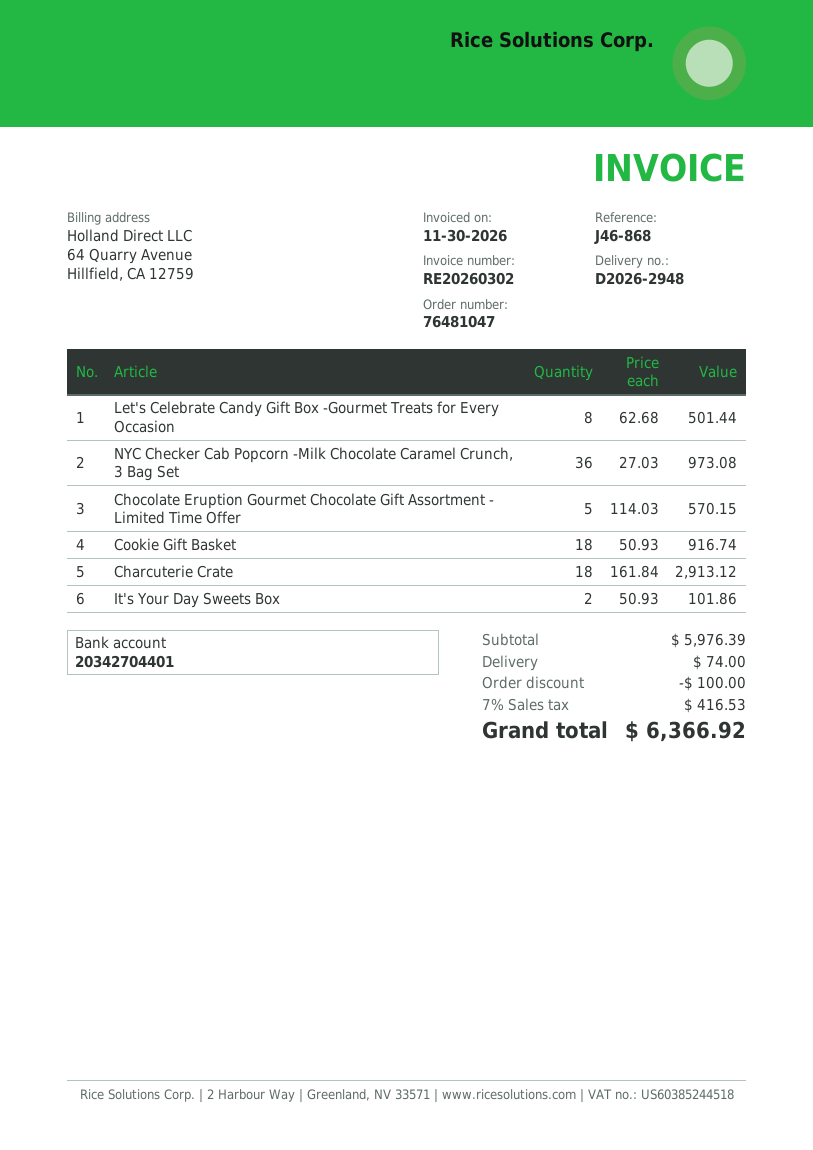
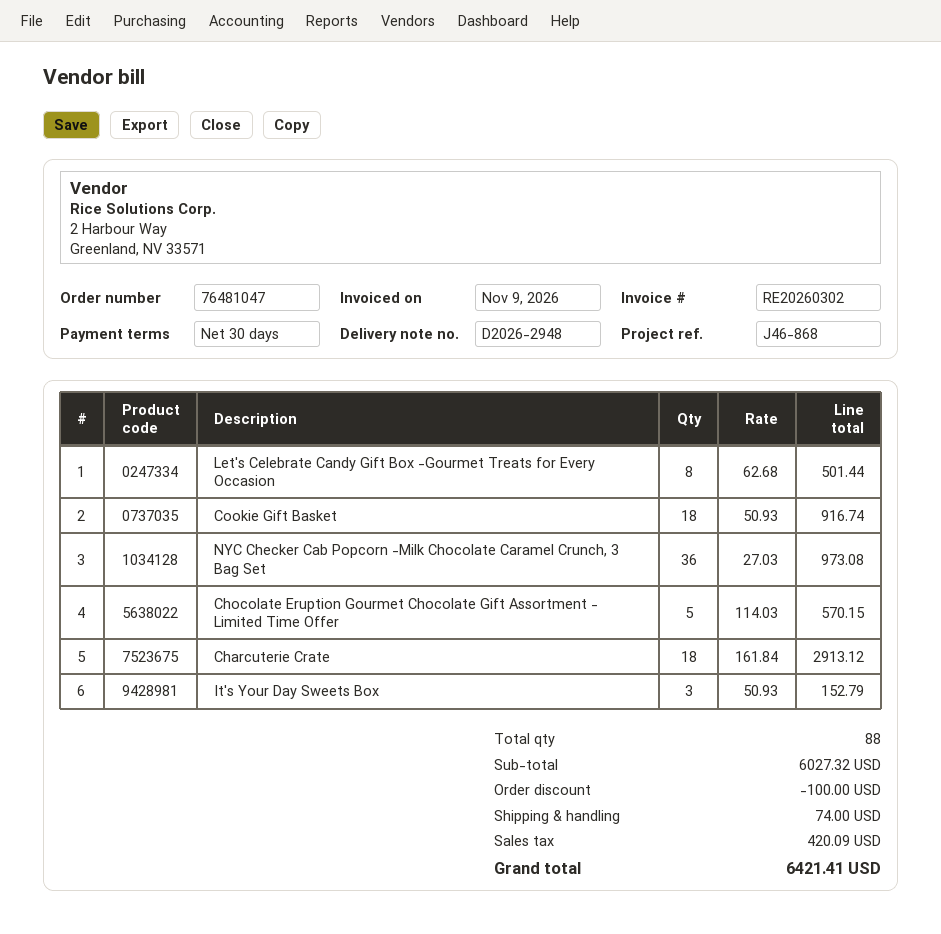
invoice date: 2026-11-30 -> 2026-11-09
It's Your Day Sweets Box: 2 x 50.93 = 101.86 -> 3 x 50.93 = 152.79
subtotal: 5976.39 -> 6027.32
tax: 416.53 -> 420.09
total: 6366.92 -> 6421.41

